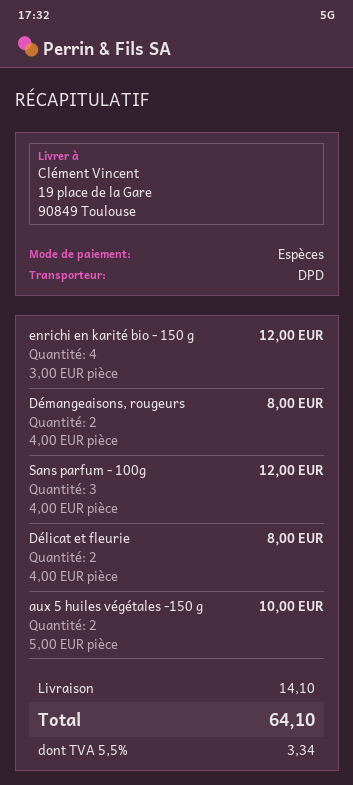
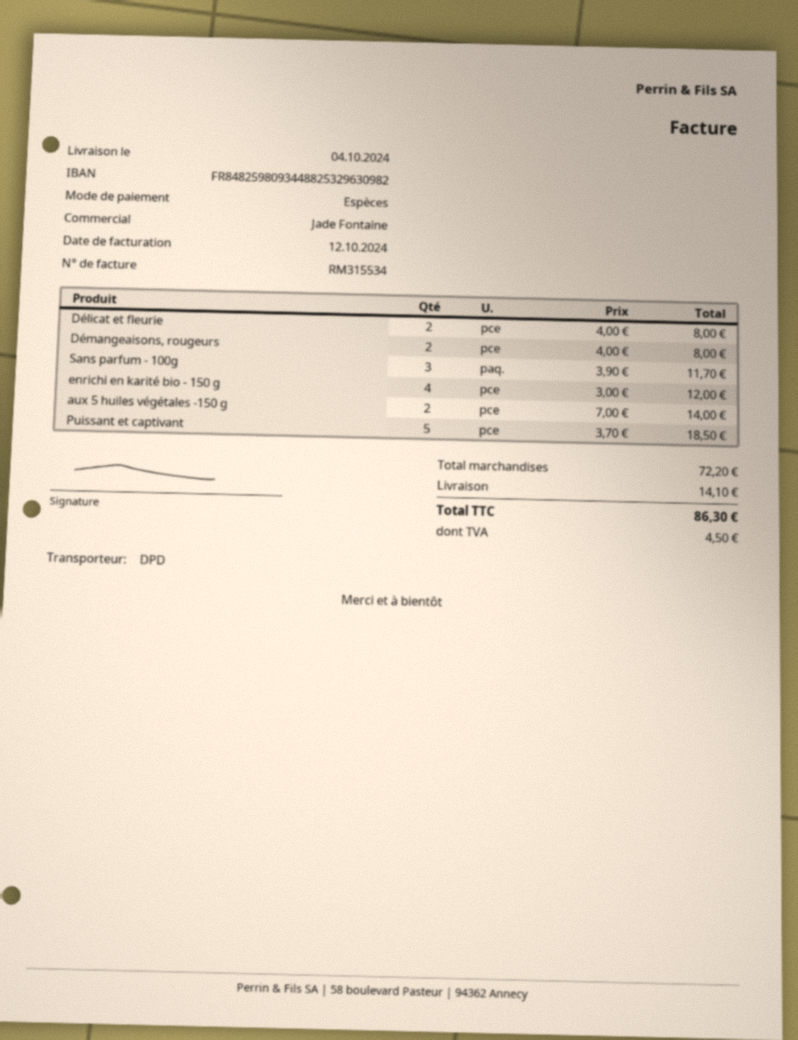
Sans parfum - 100g: 3 x 4.00 = 12.00 -> 3 x 3.90 = 11.70
aux 5 huiles végétales -150 g: 2 x 5.00 = 10.00 -> 2 x 7.00 = 14.00
Puissant et captivant: none -> 5 x 3.70 = 18.50
tax: 3.34 -> 4.50
total: 64.10 -> 86.30

